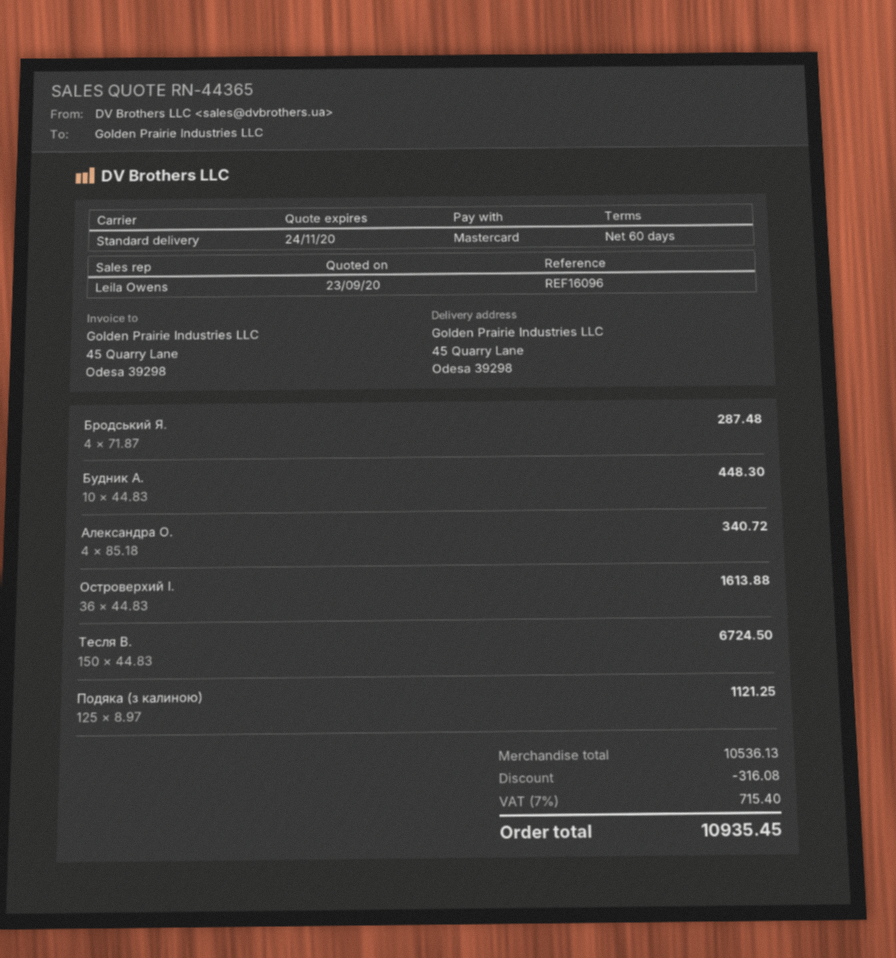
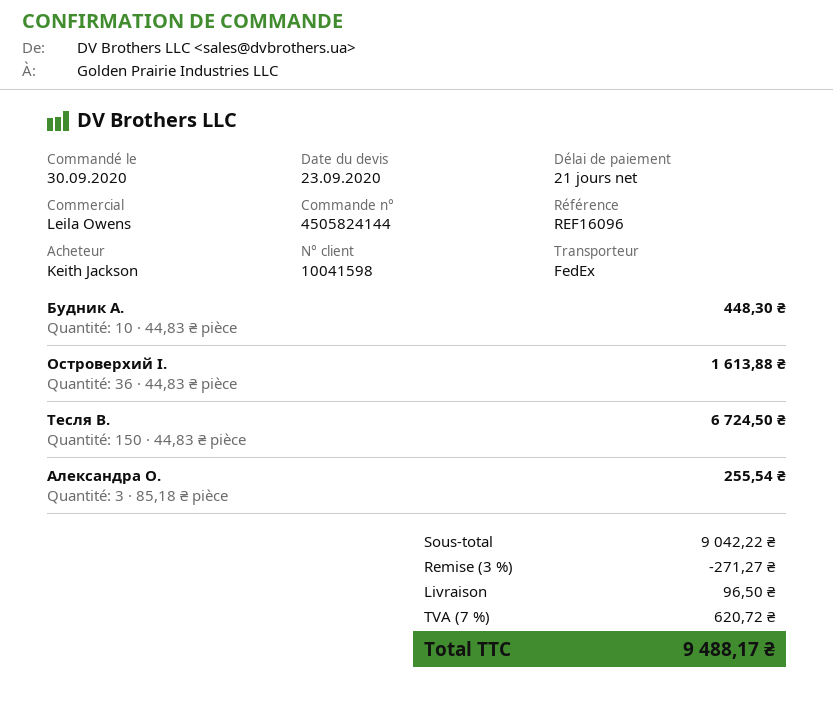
payment terms: 60 days -> 21 days
shipping method: standard -> FedEx
Бродський Я.: 4 x 71.87 = 287.48 -> none
Александра О.: 4 x 85.18 = 340.72 -> 3 x 85.18 = 255.54
Подяка (з калиною): 125 x 8.97 = 1121.25 -> none
subtotal: 10536.13 -> 9042.22
discount: 316.08 -> 271.27
shipping: none -> 96.50
tax: 7% = 715.40 -> 7% = 620.72
total: 10935.45 -> 9488.17

